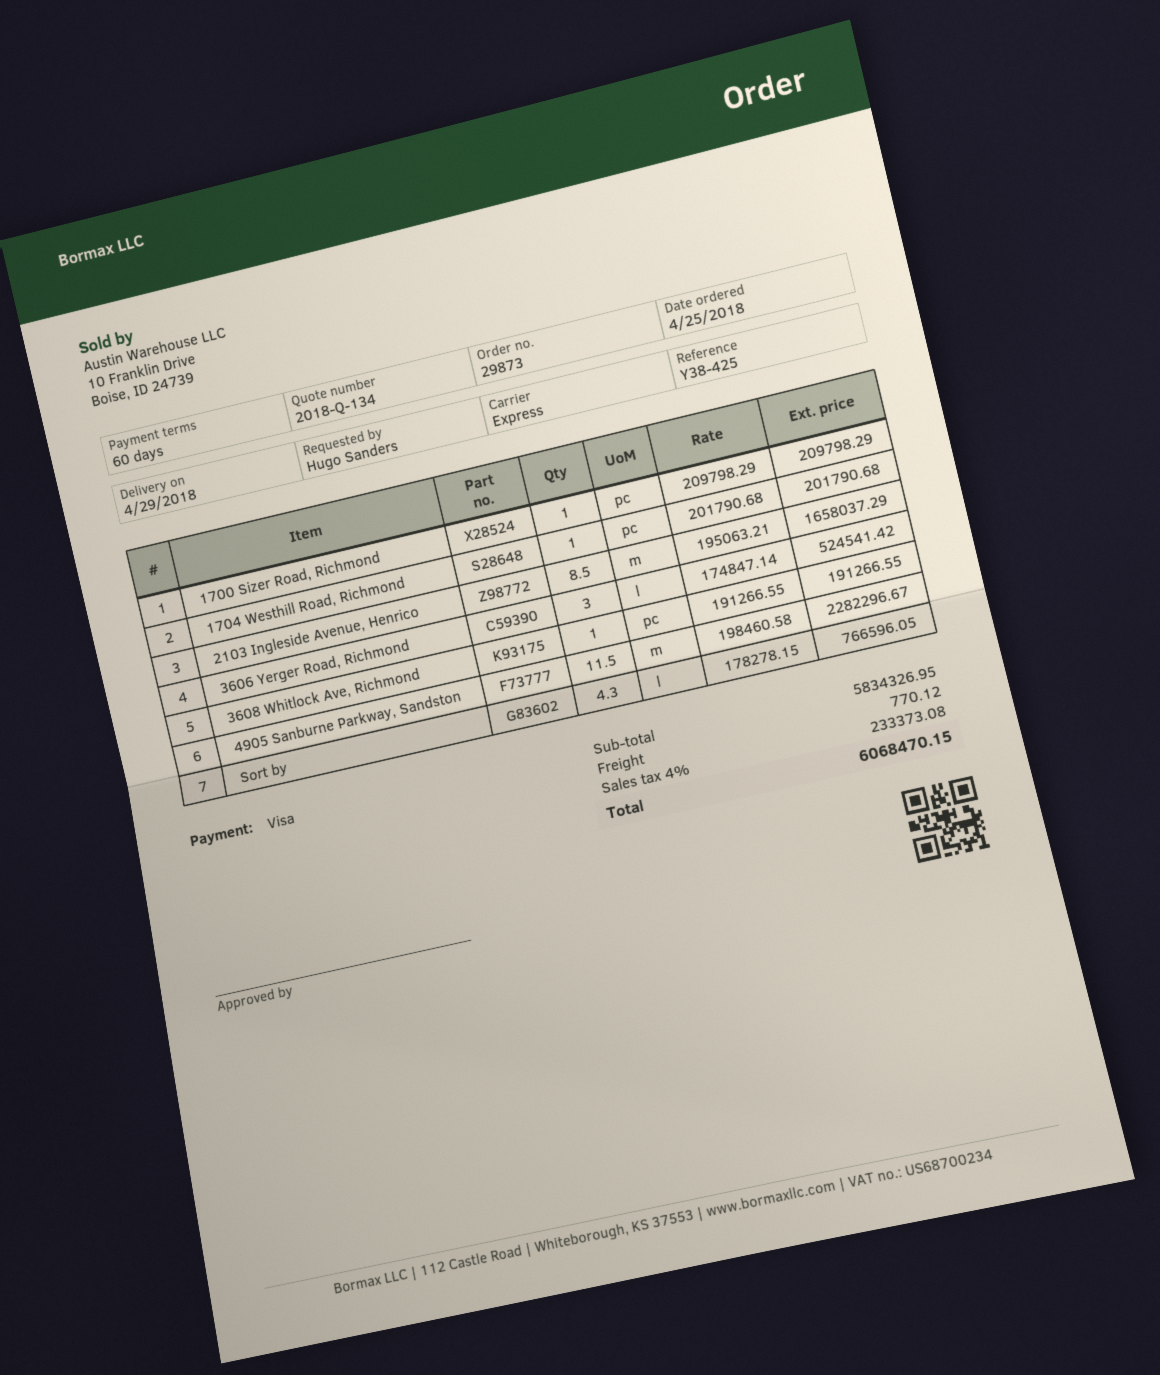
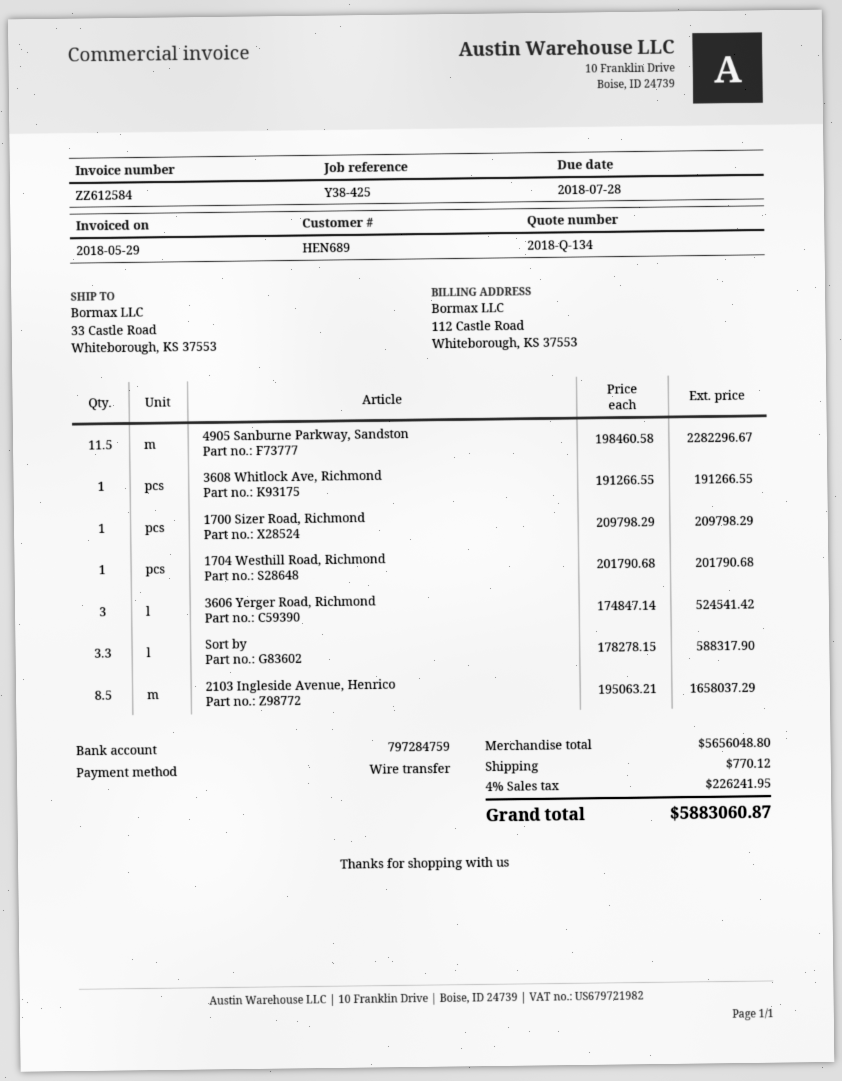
payment method: Visa -> bank transfer
Sort by: 4.3 x 178278.15 = 766596.05 -> 3.3 x 178278.15 = 588317.90
subtotal: 5834326.95 -> 5656048.80
tax: 4% = 233373.08 -> 4% = 226241.95
total: 6068470.15 -> 5883060.87

